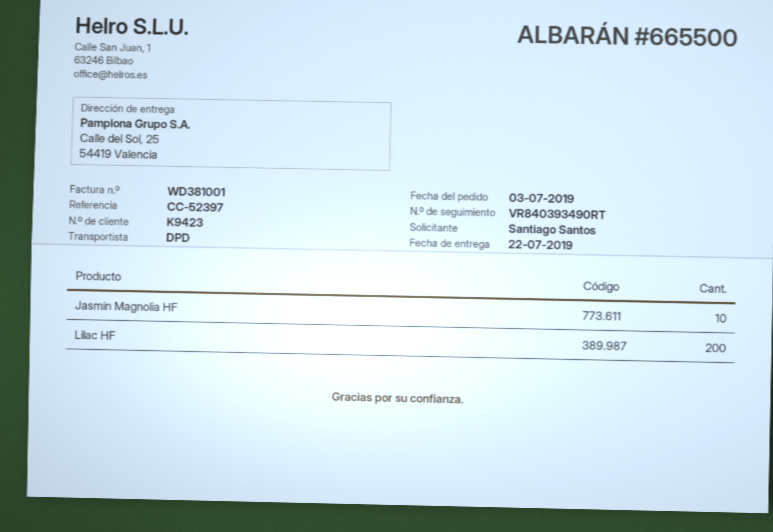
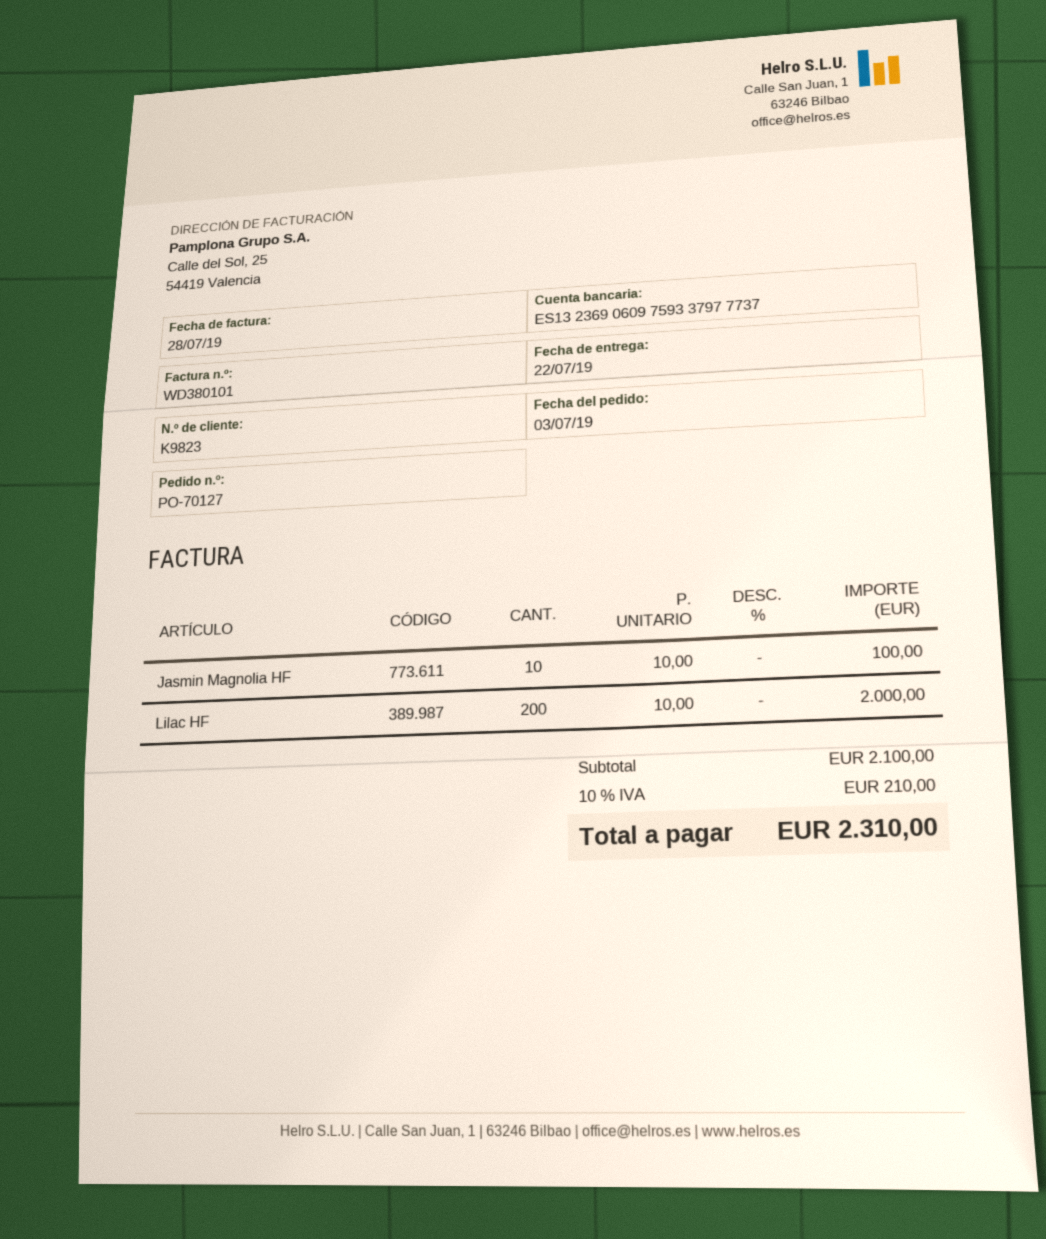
invoice number: WD381001 -> WD380101
customer number: K9423 -> K9823

